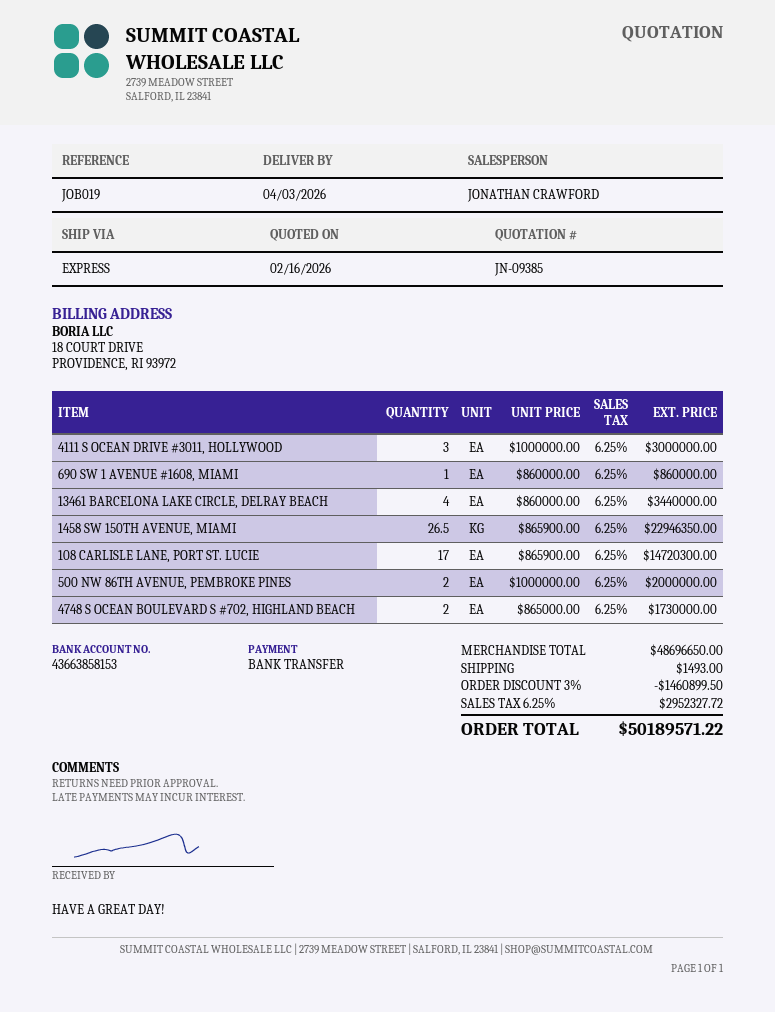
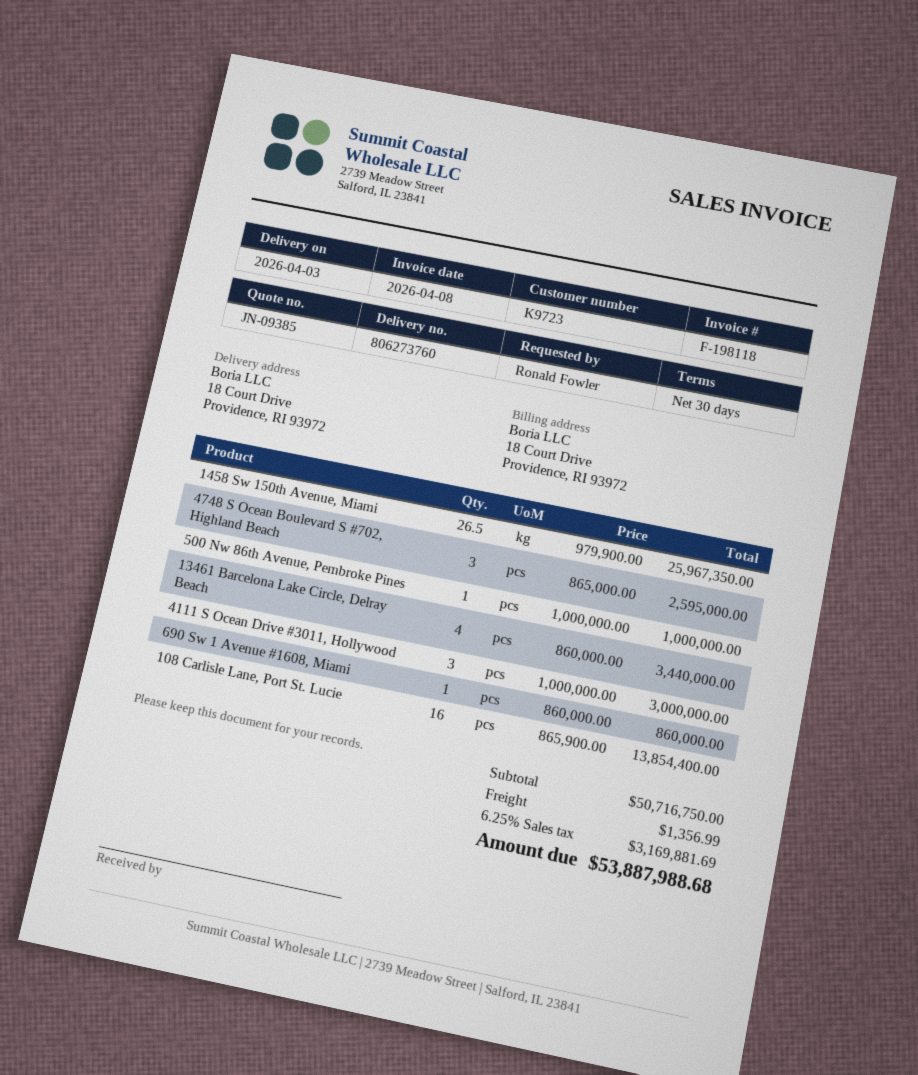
1458 SW 150TH AVENUE, MIAMI: 26.5 x 865900.00 = 22946350.00 -> 26.5 x 979900.00 = 25967350.00
108 CARLISLE LANE, PORT ST. LUCIE: 17 x 865900.00 = 14720300.00 -> 16 x 865900.00 = 13854400.00
500 NW 86TH AVENUE, PEMBROKE PINES: 2 x 1000000.00 = 2000000.00 -> 1 x 1000000.00 = 1000000.00
4748 S OCEAN BOULEVARD S #702, HIGHLAND BEACH: 2 x 865000.00 = 1730000.00 -> 3 x 865000.00 = 2595000.00
subtotal: 48696650.00 -> 50716750.00
discount: 3% = 1460899.50 -> none
shipping: 1493.00 -> 1356.99
tax: 6.25% = 2952327.72 -> 6.25% = 3169881.69
total: 50189571.22 -> 53887988.68

